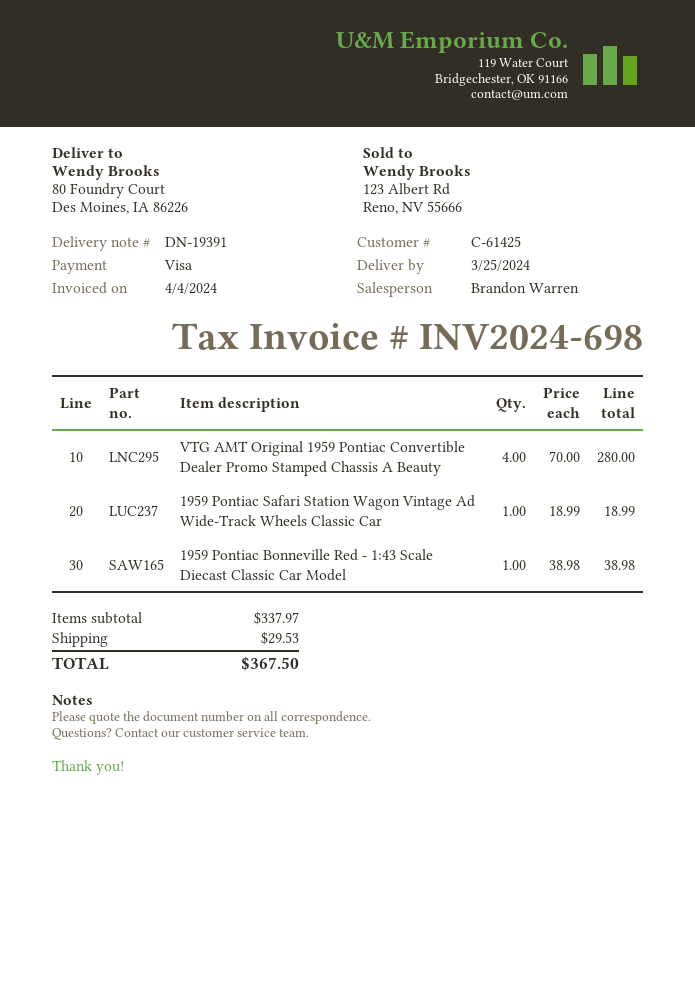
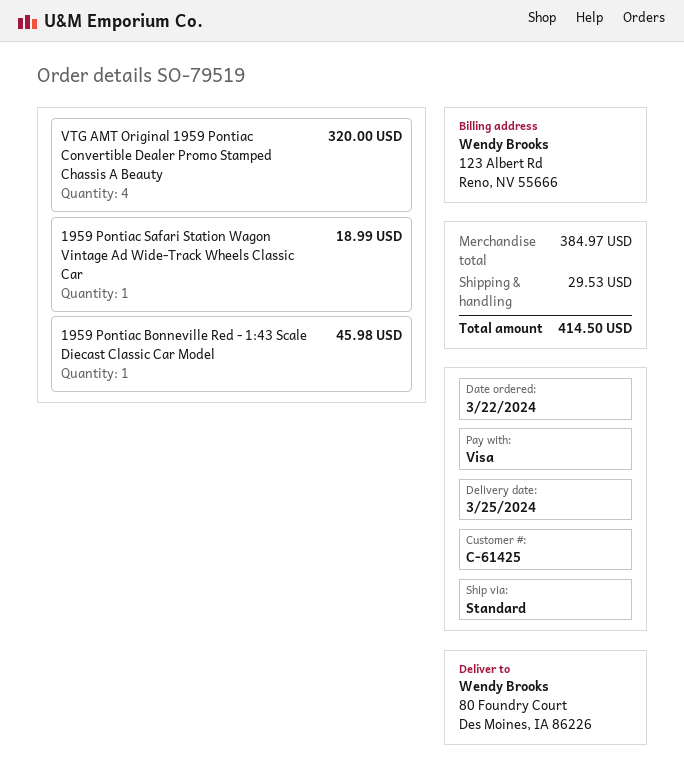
VTG AMT Original 1959 Pontiac Convertible Dealer Promo Stamped Chassis A Beauty: 4 for 280.00 -> 4 for 320.00
1959 Pontiac Bonneville Red - 1:43 Scale Diecast Classic Car Model: 1 for 38.98 -> 1 for 45.98
subtotal: 337.97 -> 384.97
total: 367.50 -> 414.50

